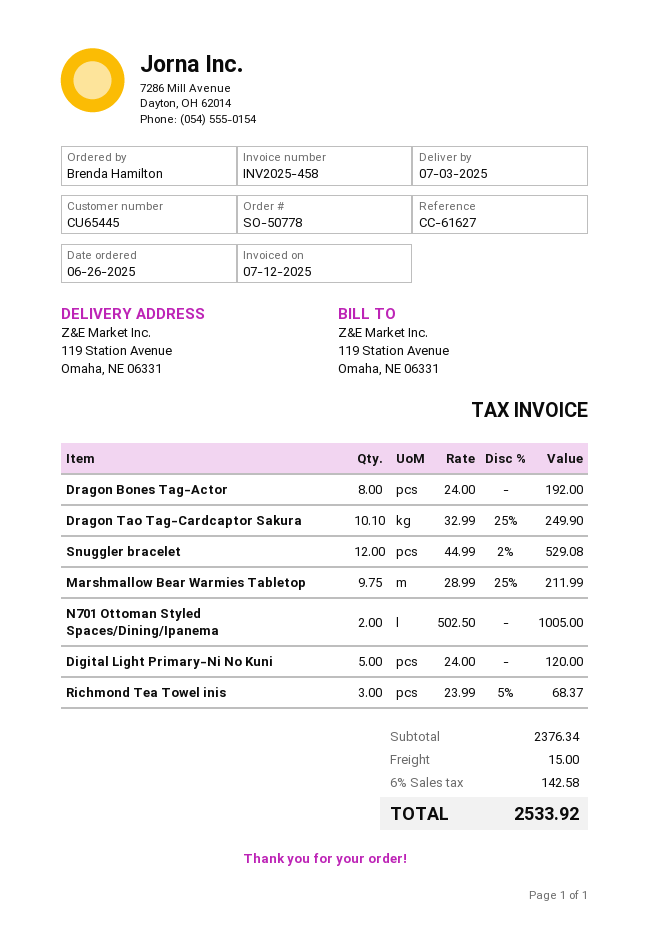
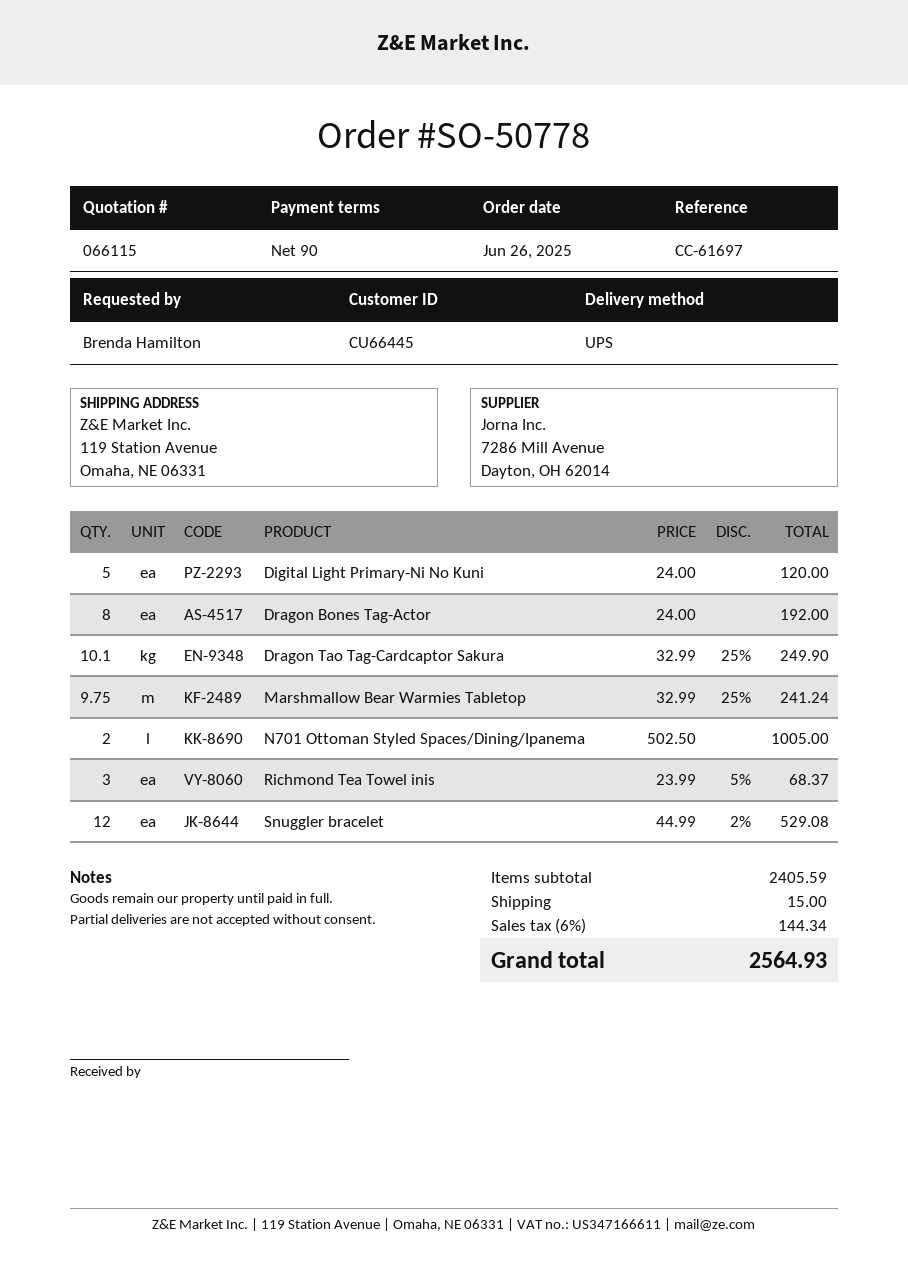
customer number: CU65445 -> CU66445
reference: CC-61627 -> CC-61697
Marshmallow Bear Warmies Tabletop: 9.75 x 28.99 - 25% = 211.99 -> 9.75 x 32.99 - 25% = 241.24
subtotal: 2376.34 -> 2405.59
tax: 6% = 142.58 -> 6% = 144.34
total: 2533.92 -> 2564.93

